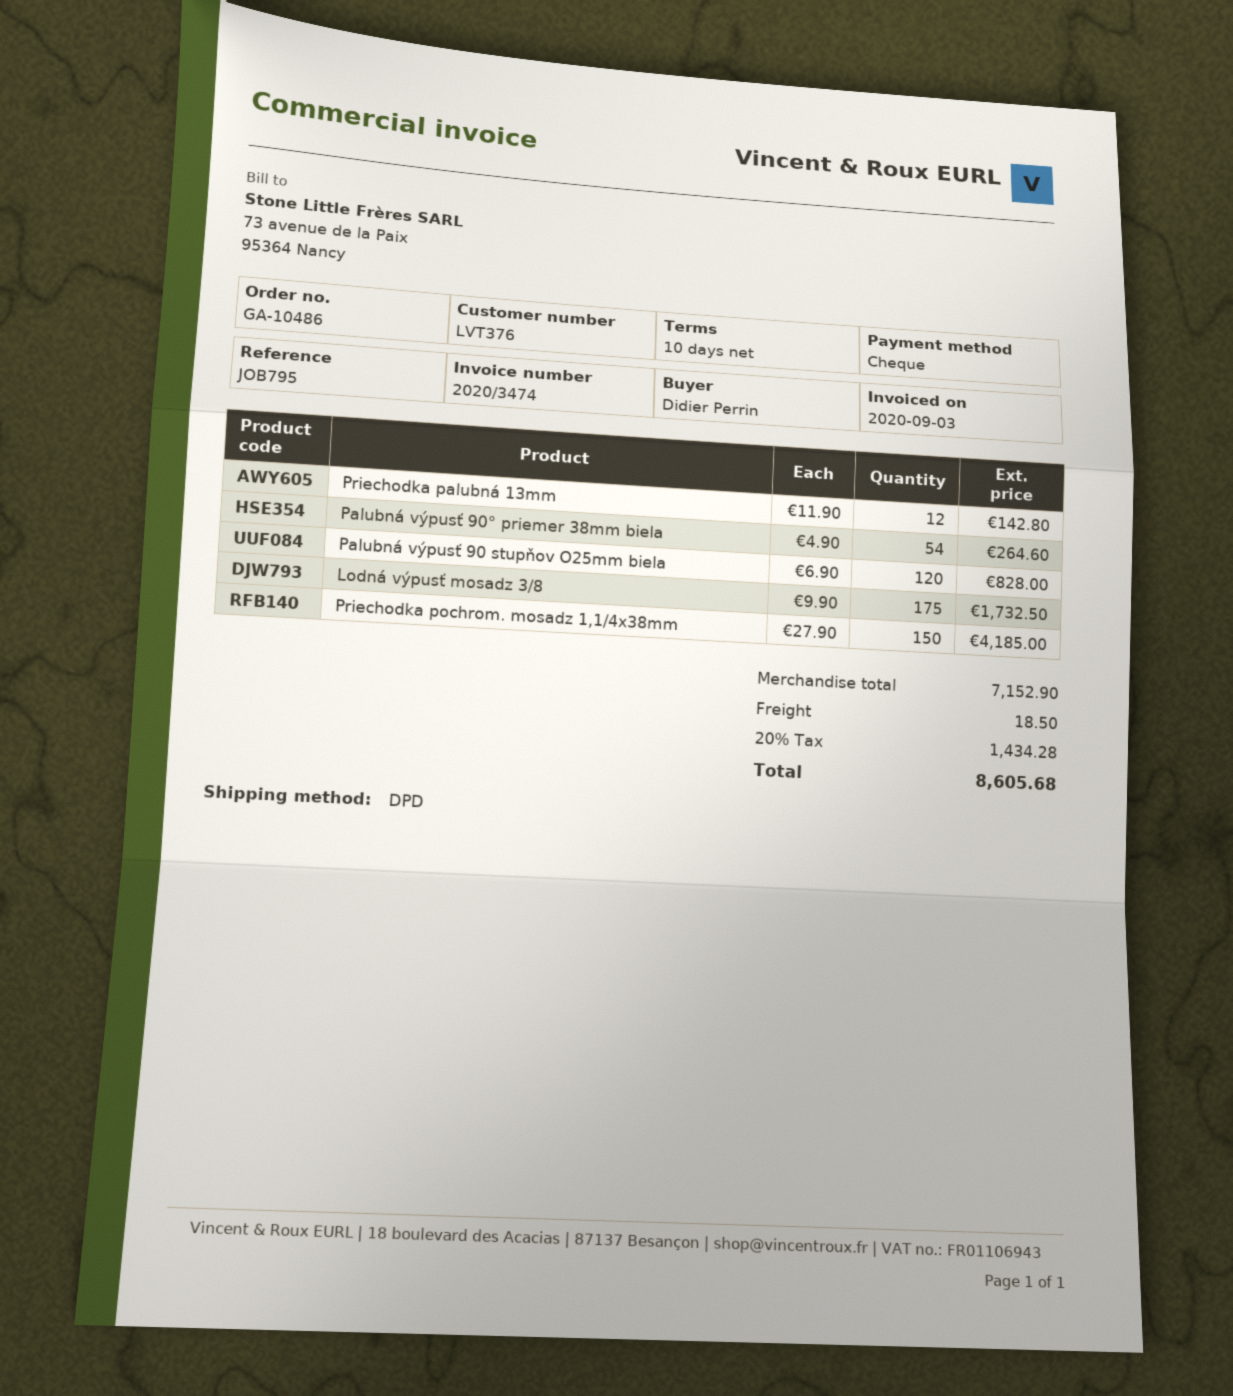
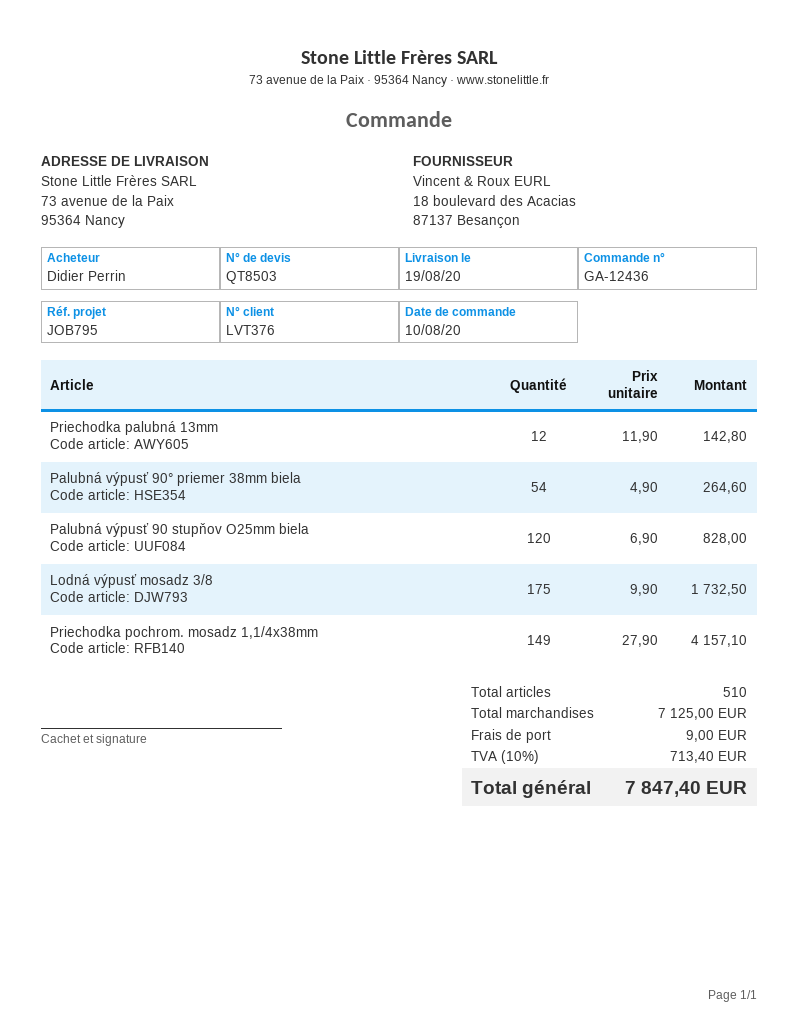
order number: GA-10486 -> GA-12436
Priechodka pochrom. mosadz 1,1/4x38mm: 150 x 27.90 = 4185.00 -> 149 x 27.90 = 4157.10
subtotal: 7152.90 -> 7125.00
shipping: 18.50 -> 9.00
tax: 20% = 1434.28 -> 10% = 713.40
total: 8605.68 -> 7847.40

